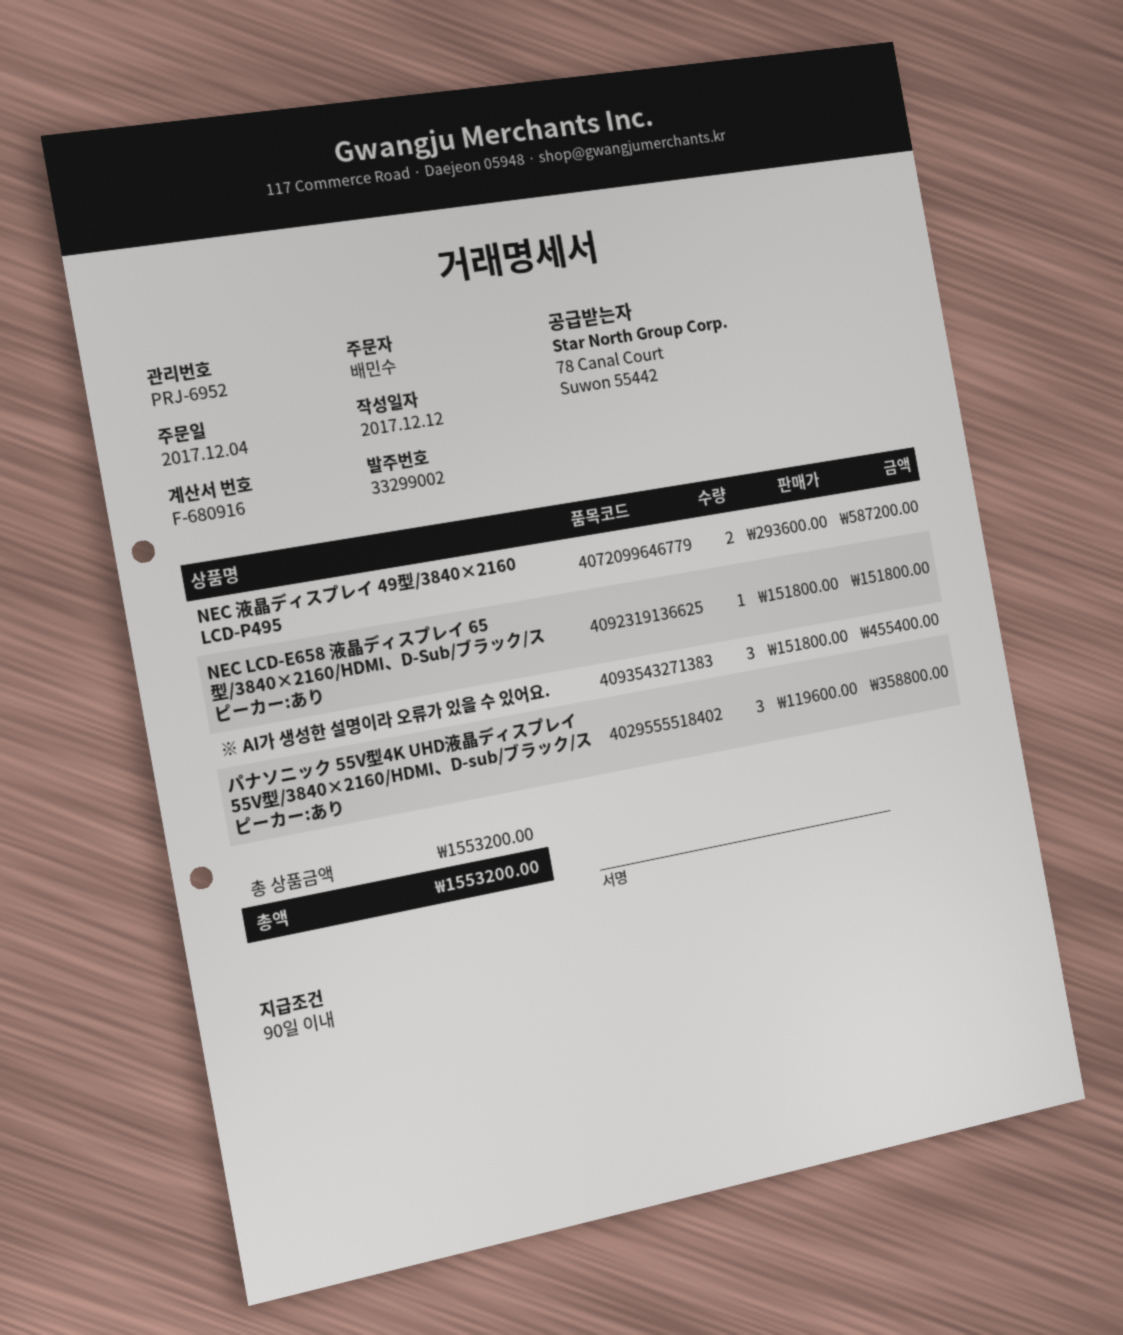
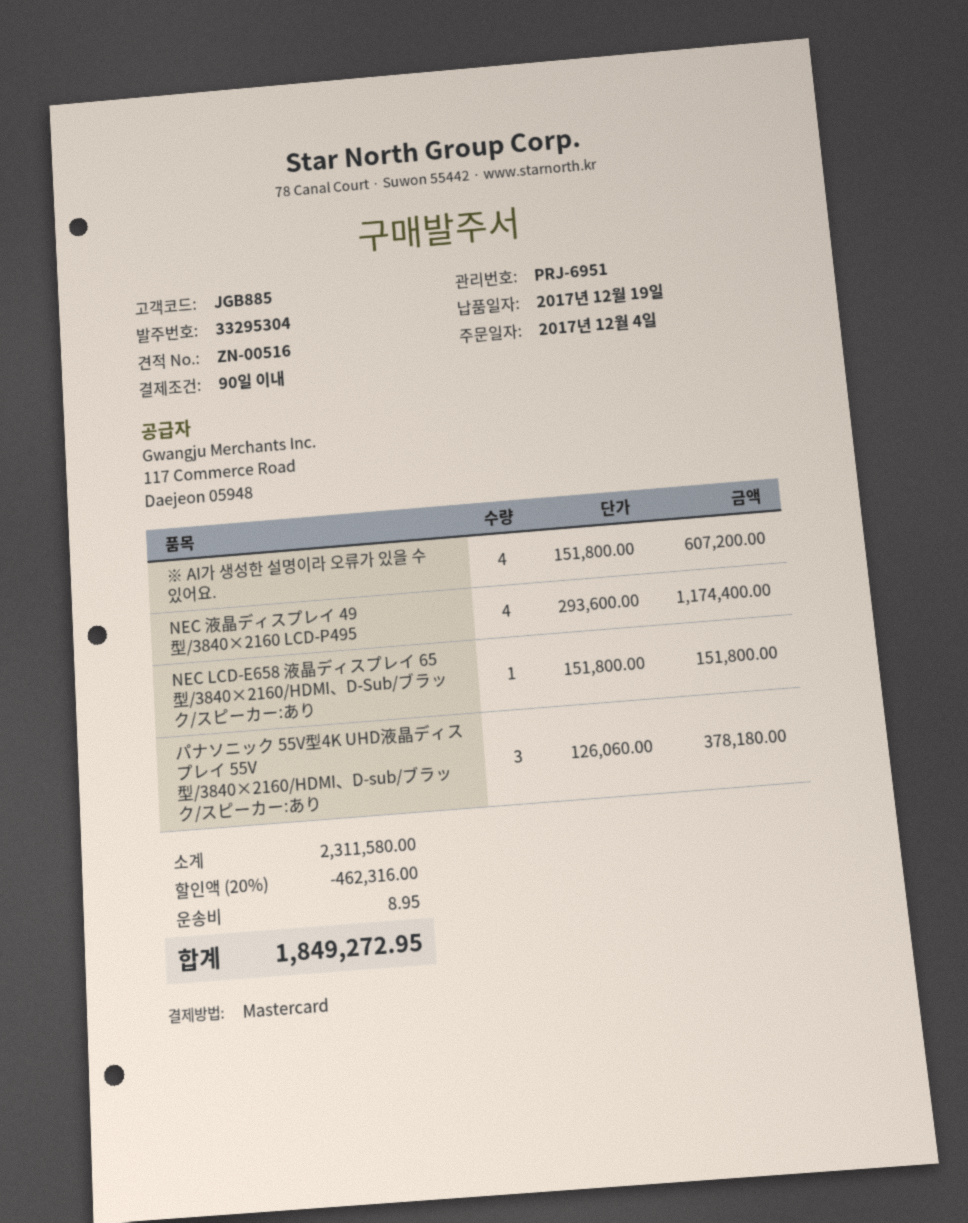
order number: 33299002 -> 33295304
reference: PRJ-6952 -> PRJ-6951
NEC 液晶ディスプレイ 49型/3840×2160 LCD-P495: 2 x 293600.00 = 587200.00 -> 4 x 293600.00 = 1174400.00
※ AI가 생성한 설명이라 오류가 있을 수 있어요.: 3 x 151800.00 = 455400.00 -> 4 x 151800.00 = 607200.00
パナソニック 55V型4K UHD液晶ディスプレイ 55V型/3840×2160/HDMI、D-sub/ブラック/スピーカー:あり: 3 x 119600.00 = 358800.00 -> 3 x 126060.00 = 378180.00
subtotal: 1553200.00 -> 2311580.00
discount: none -> 20% = 462316.00
shipping: none -> 8.95
total: 1553200.00 -> 1849272.95

